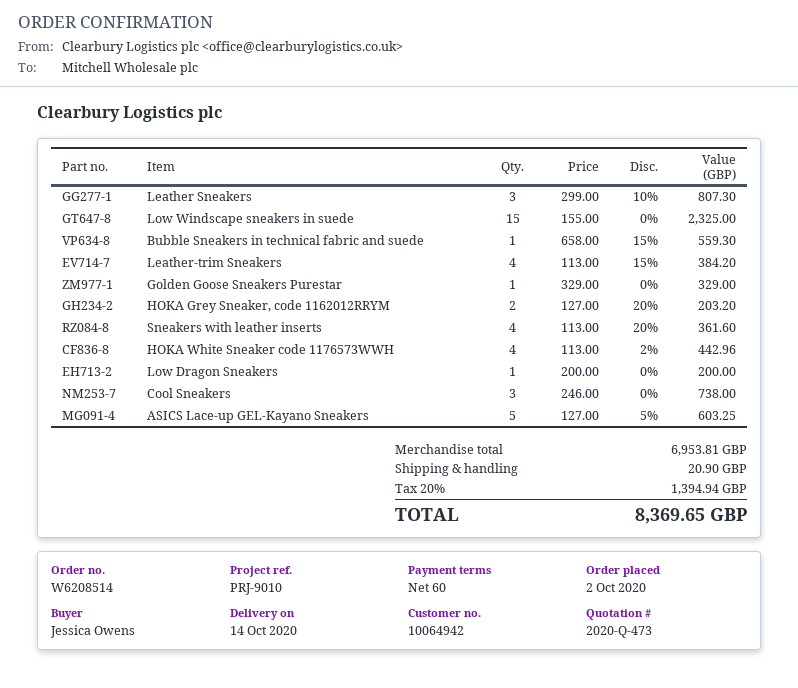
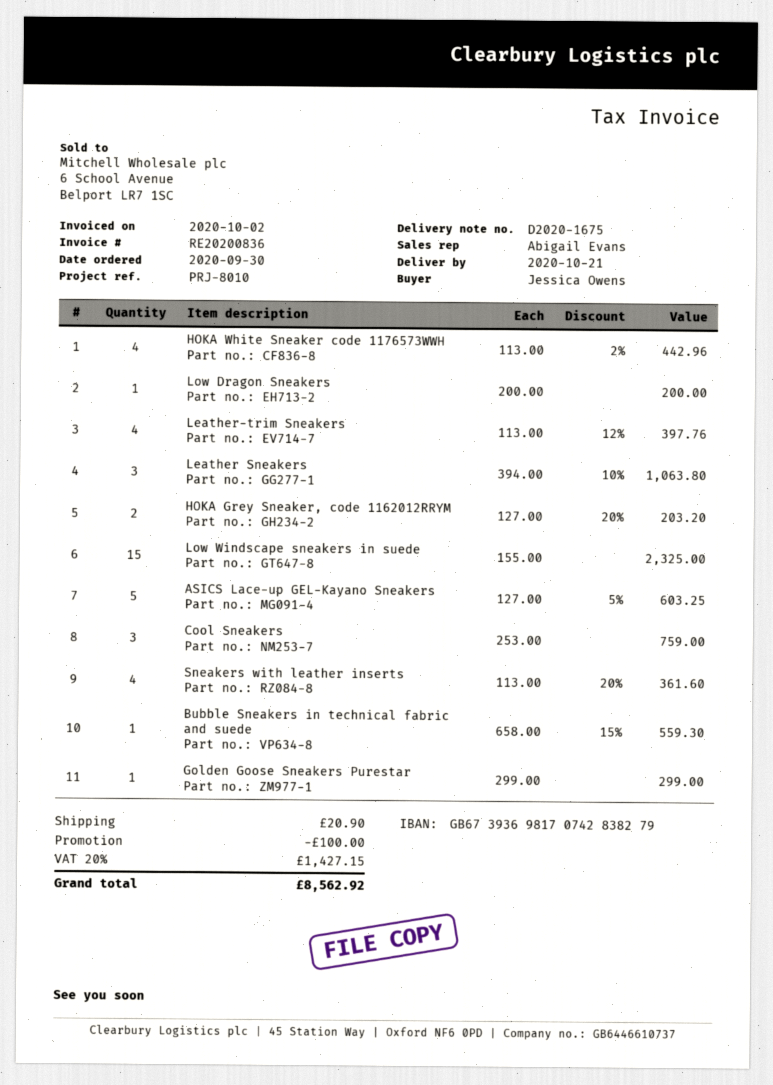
order date: 2020-10-02 -> 2020-09-30
delivery date: 2020-10-14 -> 2020-10-21
reference: PRJ-9010 -> PRJ-8010
Leather Sneakers: 3 x 299.00 - 10% = 807.30 -> 3 x 394.00 - 10% = 1063.80
Leather-trim Sneakers: 4 x 113.00 - 15% = 384.20 -> 4 x 113.00 - 12% = 397.76
Golden Goose Sneakers Purestar: 1 x 329.00 = 329.00 -> 1 x 299.00 = 299.00
Cool Sneakers: 3 x 246.00 = 738.00 -> 3 x 253.00 = 759.00
discount: none -> 100.00
tax: 20% = 1394.94 -> 20% = 1427.15
total: 8369.65 -> 8562.92

